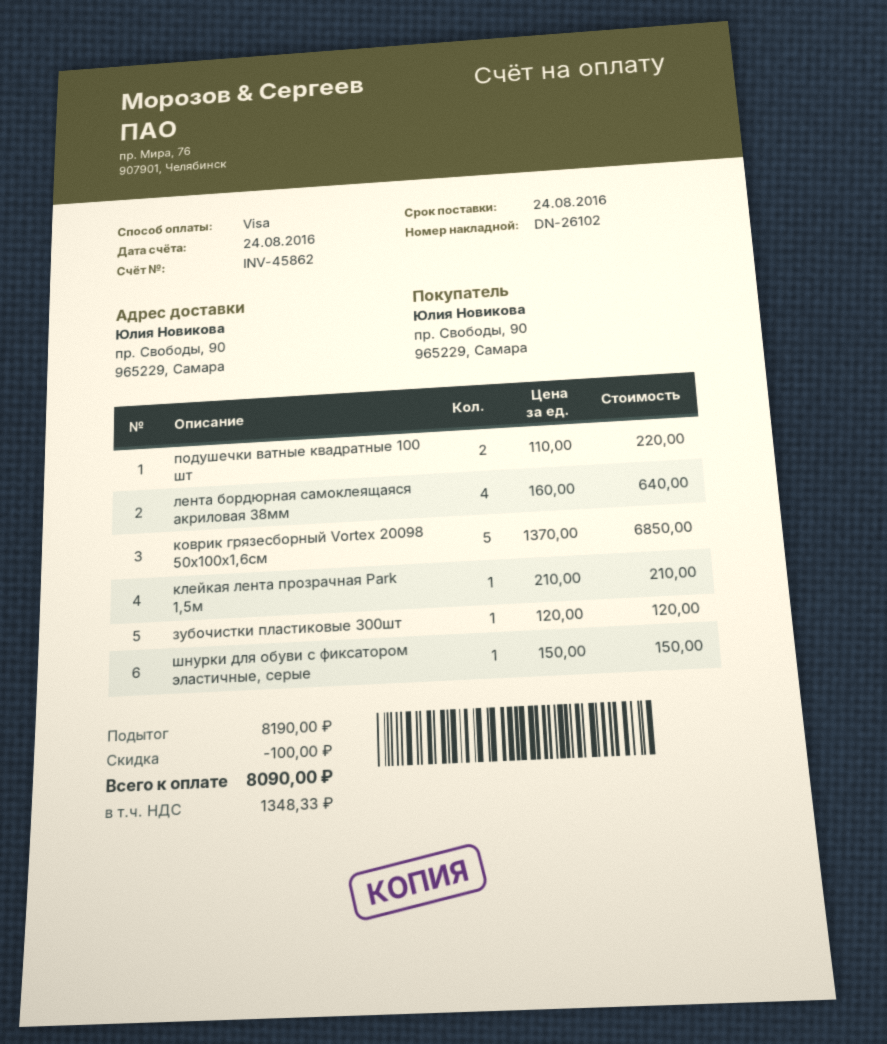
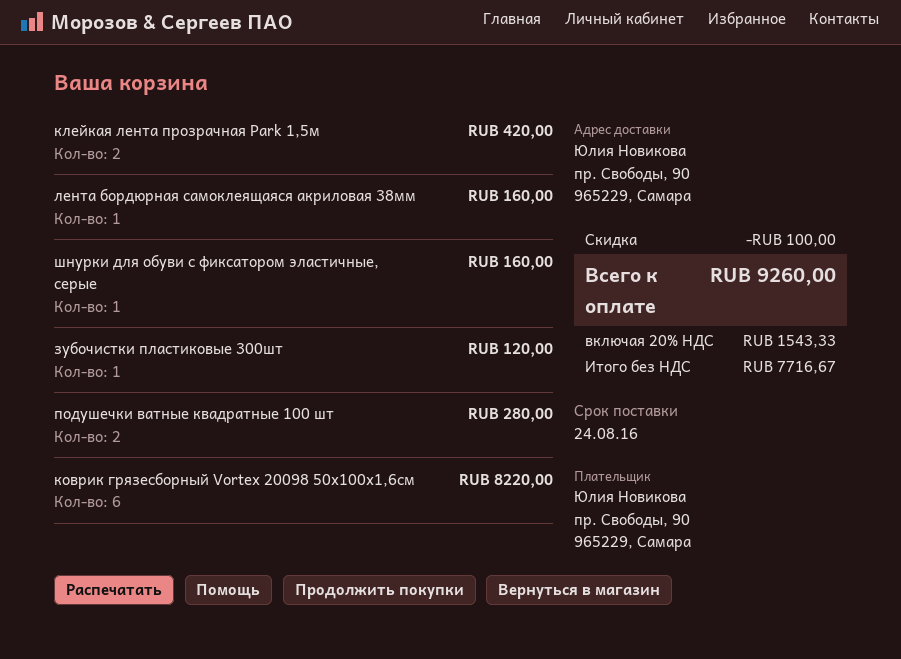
подушечки ватные квадратные 100 шт: 2 for 220.00 -> 2 for 280.00
лента бордюрная самоклеящаяся акриловая 38мм: 4 for 640.00 -> 1 for 160.00
коврик грязесборный Vortex 20098 50х100х1,6см: 5 for 6850.00 -> 6 for 8220.00
клейкая лента прозрачная Park 1,5м: 1 for 210.00 -> 2 for 420.00
шнурки для обуви с фиксатором эластичные, серые: 1 for 150.00 -> 1 for 160.00
tax: 1348.33 -> 1543.33
total: 8090.00 -> 9260.00

